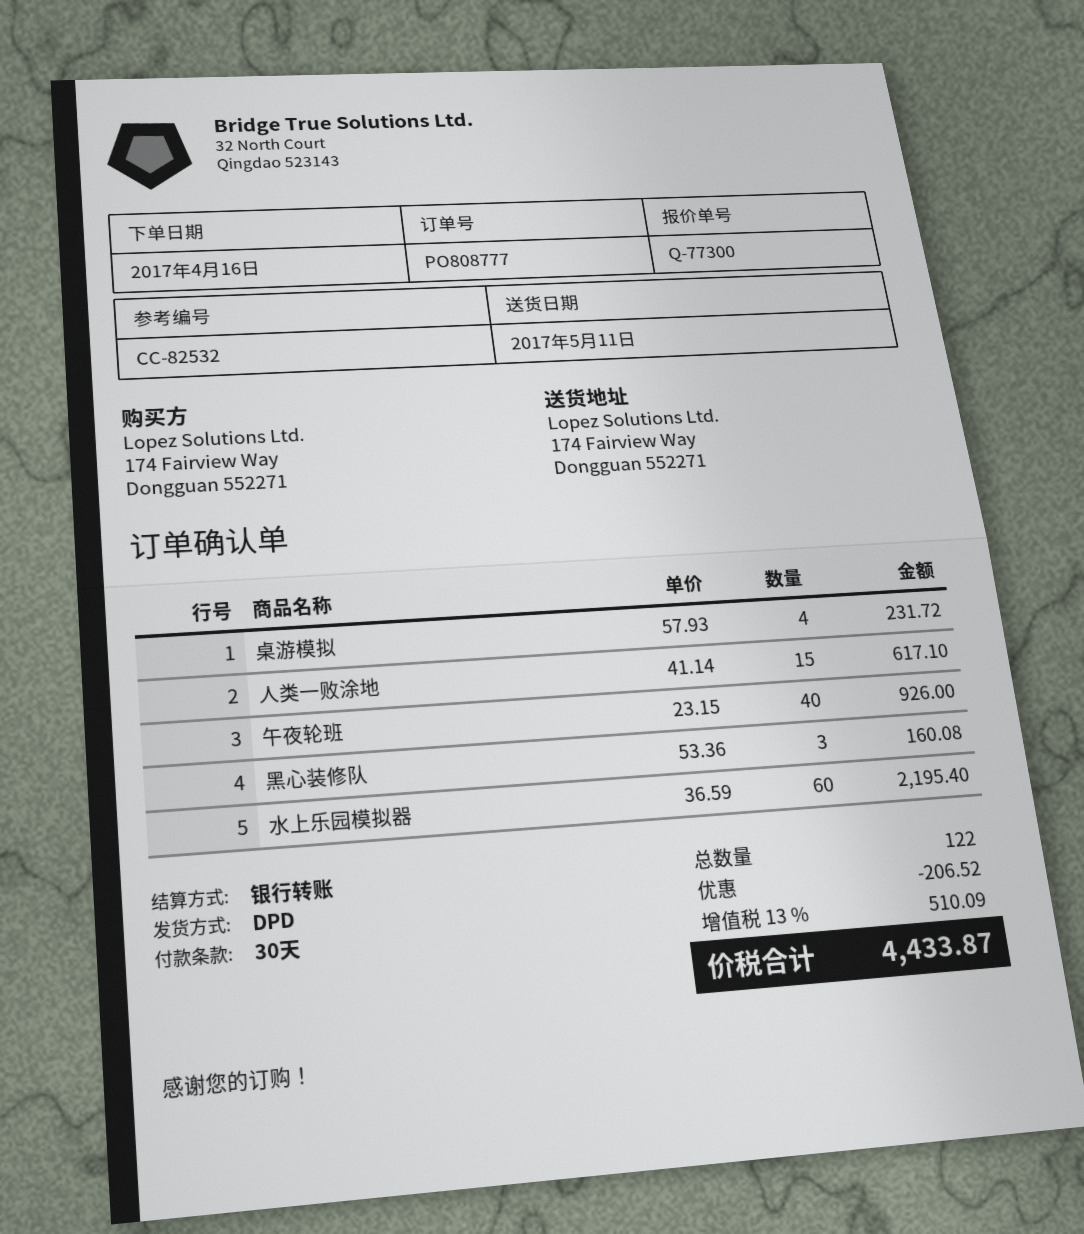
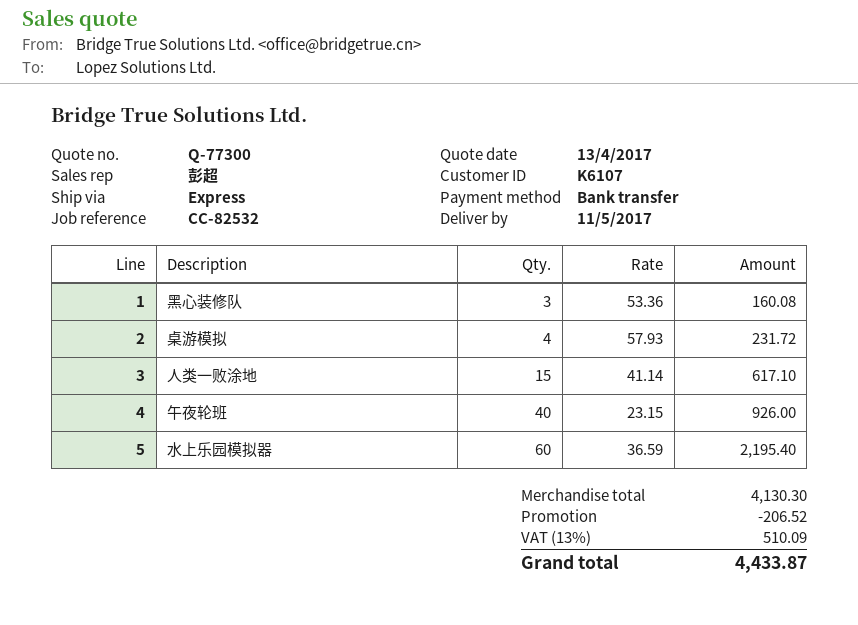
shipping method: DPD -> express

